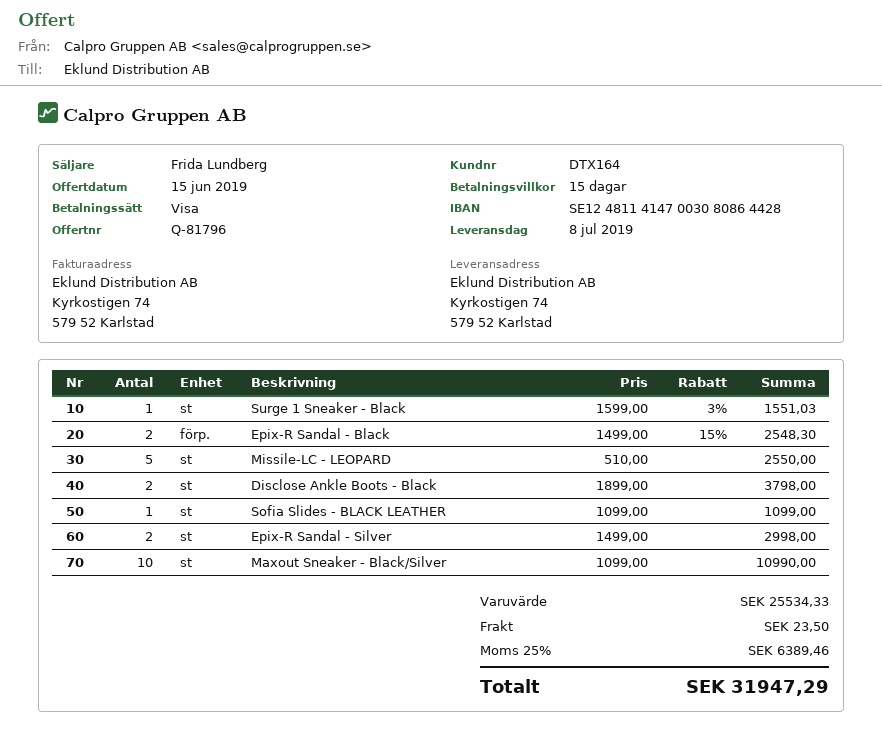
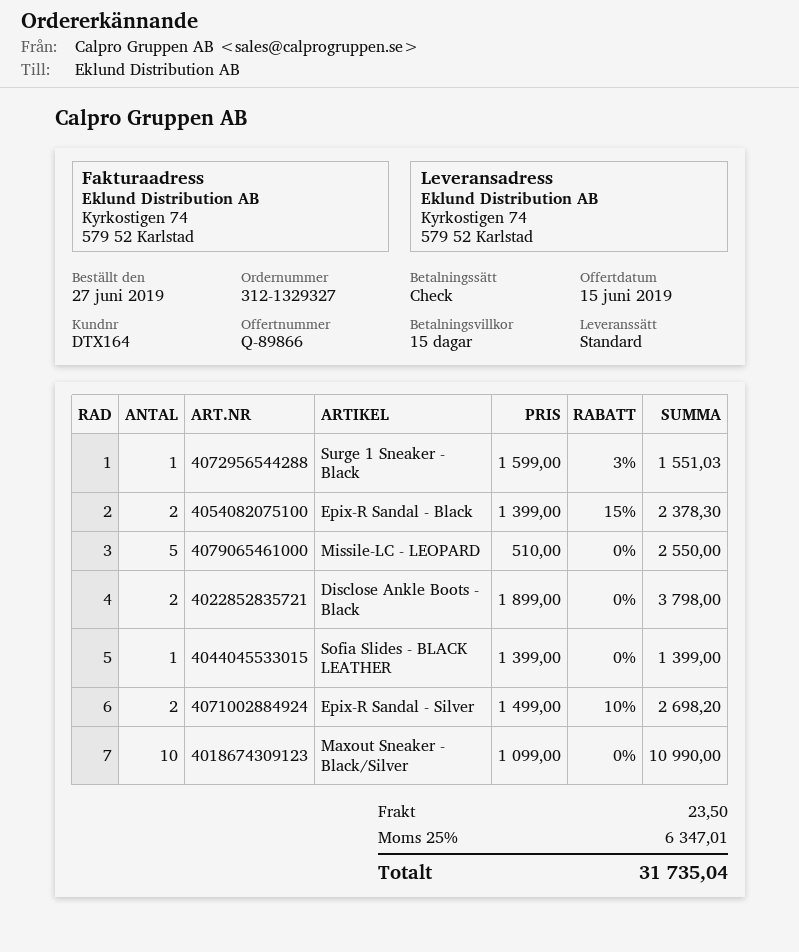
quote number: Q-81796 -> Q-89866
payment method: Visa -> cheque
Epix-R Sandal - Black: 2 x 1499.00 - 15% = 2548.30 -> 2 x 1399.00 - 15% = 2378.30
Sofia Slides - BLACK LEATHER: 1 x 1099.00 = 1099.00 -> 1 x 1399.00 = 1399.00
Epix-R Sandal - Silver: 2 x 1499.00 = 2998.00 -> 2 x 1499.00 - 10% = 2698.20
tax: 25% = 6389.46 -> 25% = 6347.01
total: 31947.29 -> 31735.04

